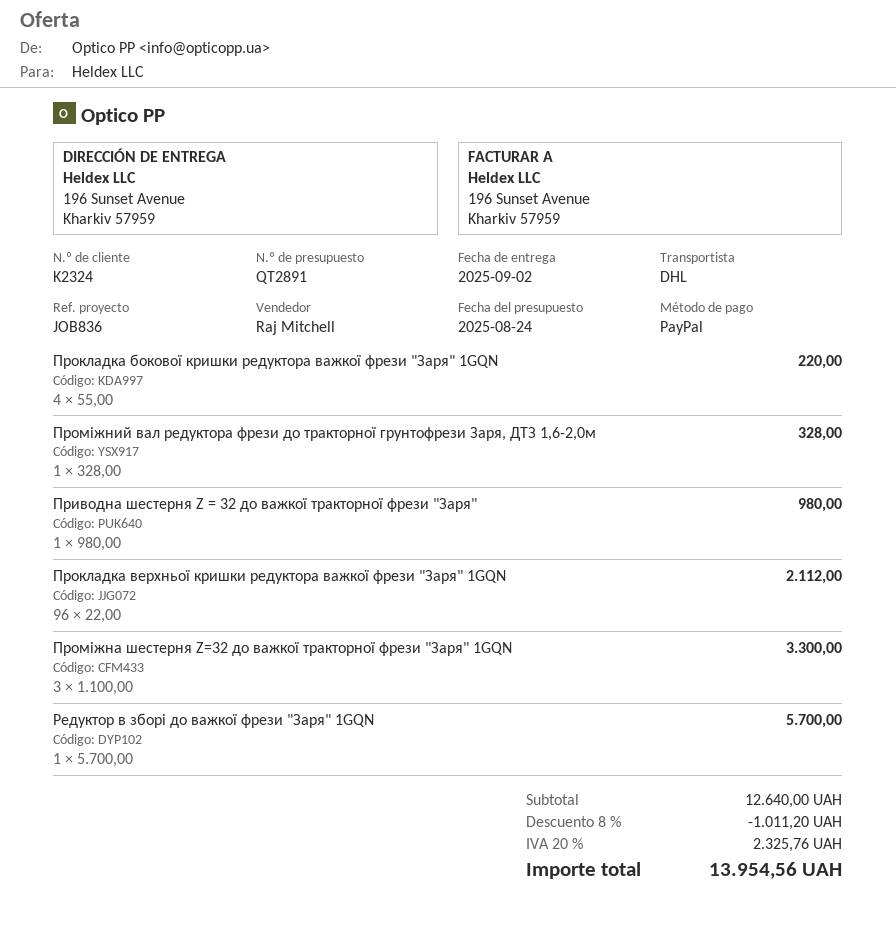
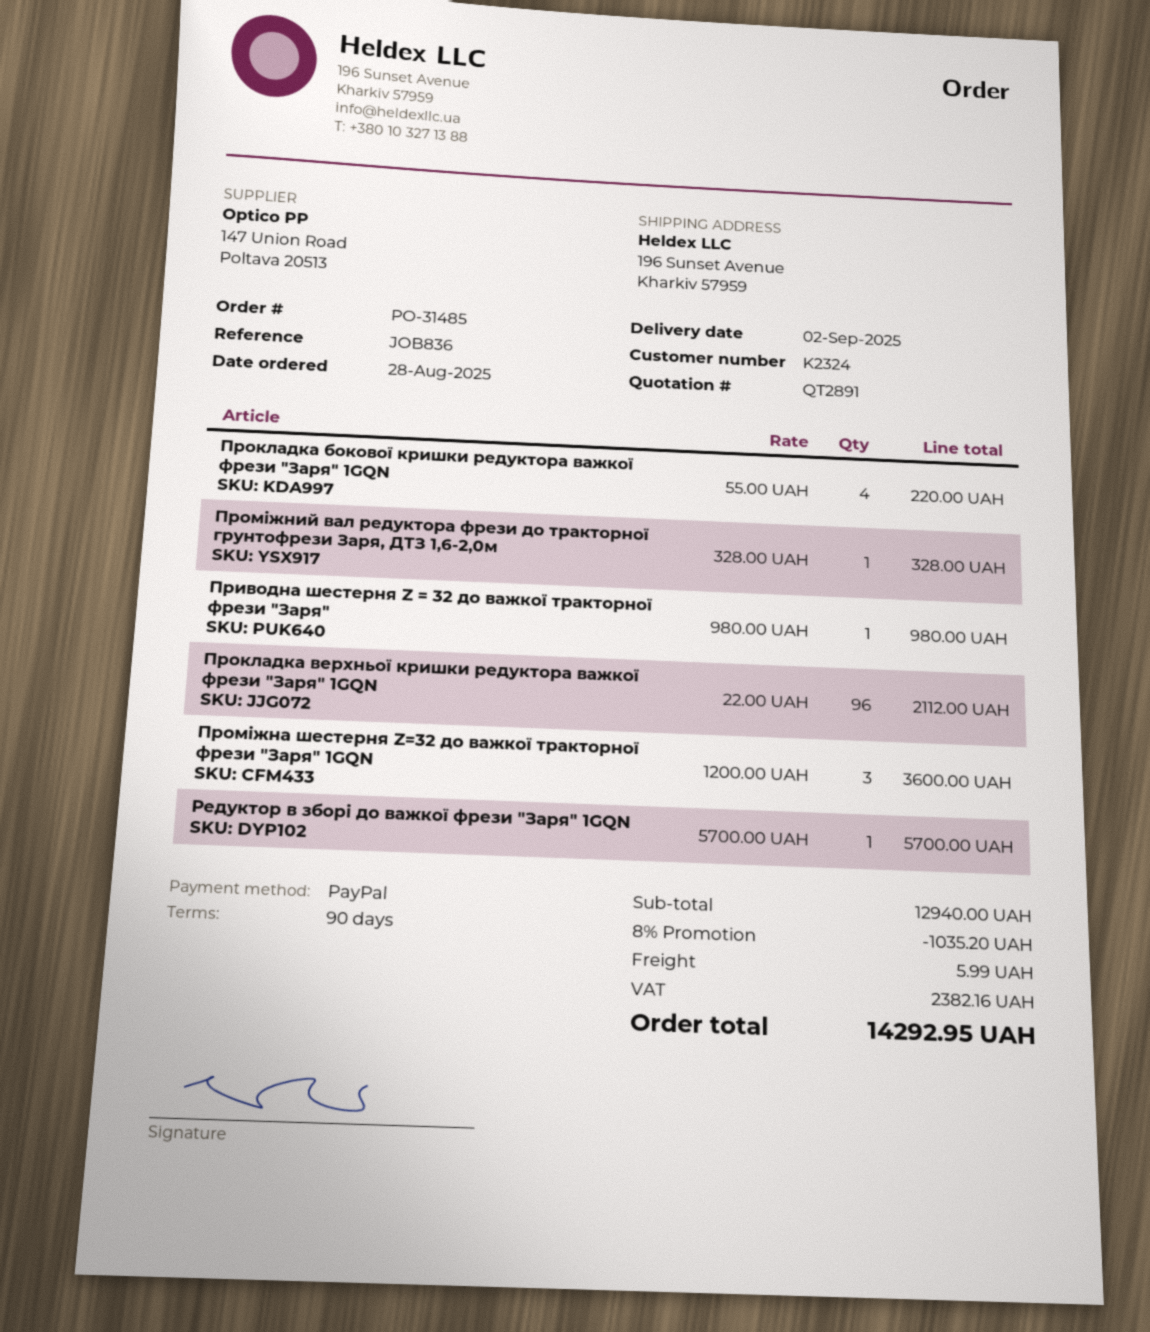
Проміжна шестерня Z=32 до важкої тракторної фрези "Заря" 1GQN: 3 x 1100.00 = 3300.00 -> 3 x 1200.00 = 3600.00
subtotal: 12640.00 -> 12940.00
discount: 8% = 1011.20 -> 8% = 1035.20
shipping: none -> 5.99
tax: 2325.76 -> 2382.16
total: 13954.56 -> 14292.95

